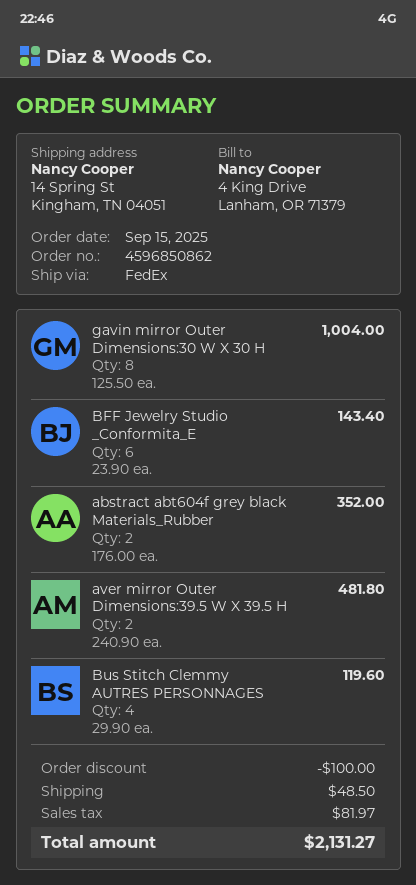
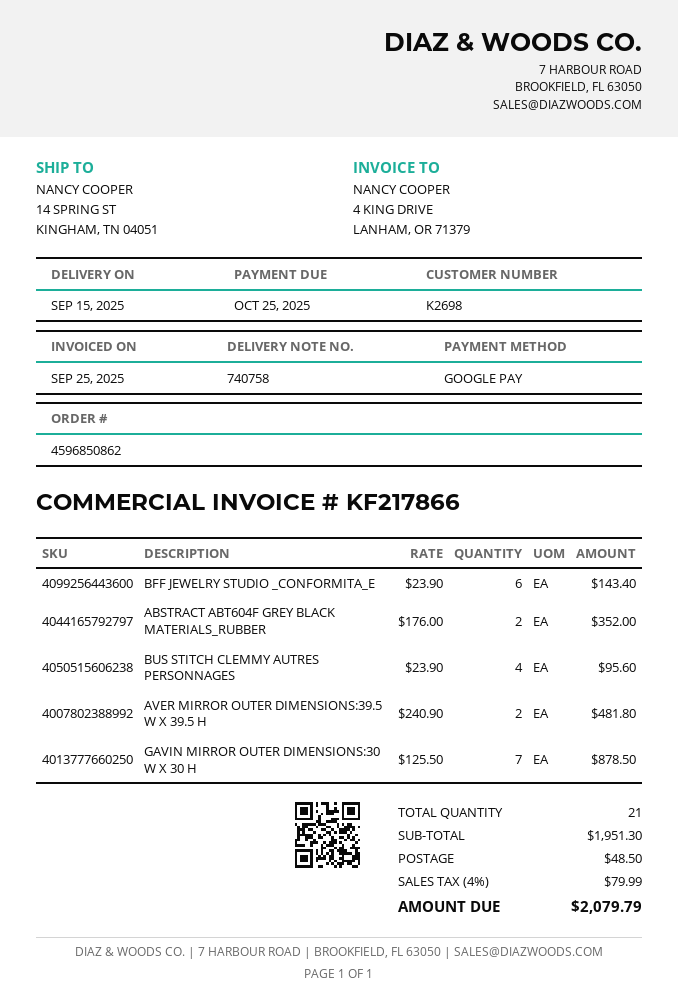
gavin mirror Outer Dimensions:30 W X 30 H: 8 x 125.50 = 1004.00 -> 7 x 125.50 = 878.50
Bus Stitch Clemmy AUTRES PERSONNAGES: 4 x 29.90 = 119.60 -> 4 x 23.90 = 95.60
discount: 100.00 -> none
tax: 81.97 -> 79.99
total: 2131.27 -> 2079.79

